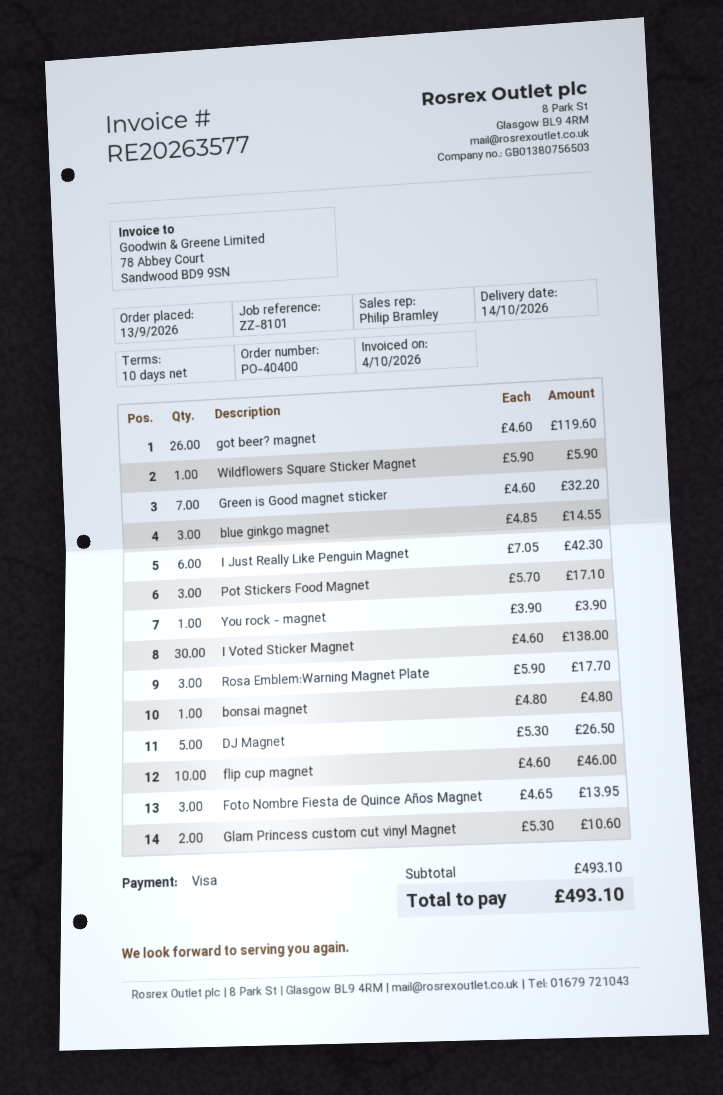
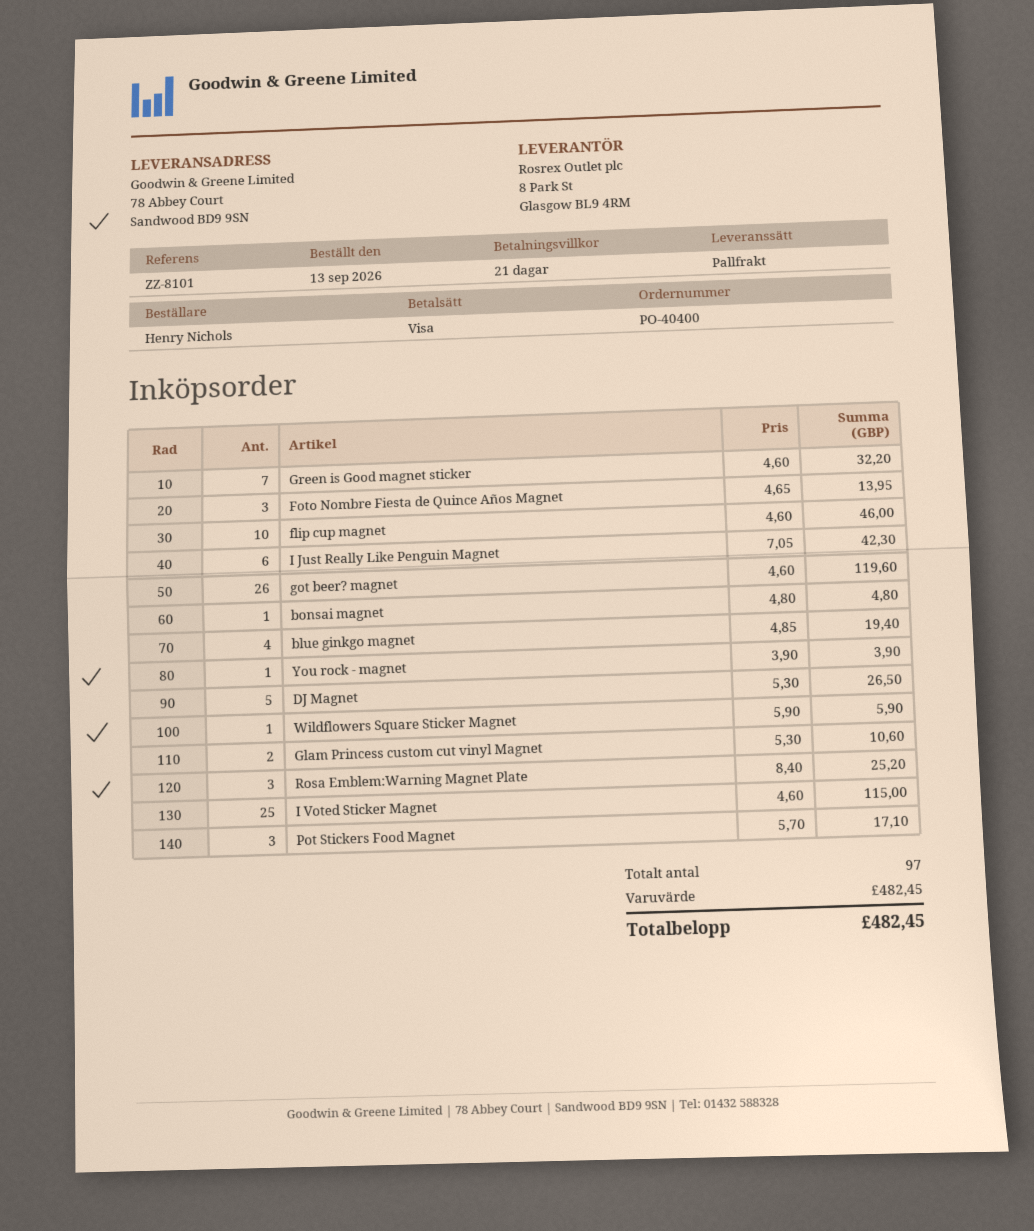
payment terms: 10 days -> 21 days
blue ginkgo magnet: 3 x 4.85 = 14.55 -> 4 x 4.85 = 19.40
I Voted Sticker Magnet: 30 x 4.60 = 138.00 -> 25 x 4.60 = 115.00
Rosa Emblem:Warning Magnet Plate: 3 x 5.90 = 17.70 -> 3 x 8.40 = 25.20
subtotal: 493.10 -> 482.45
total: 493.10 -> 482.45

